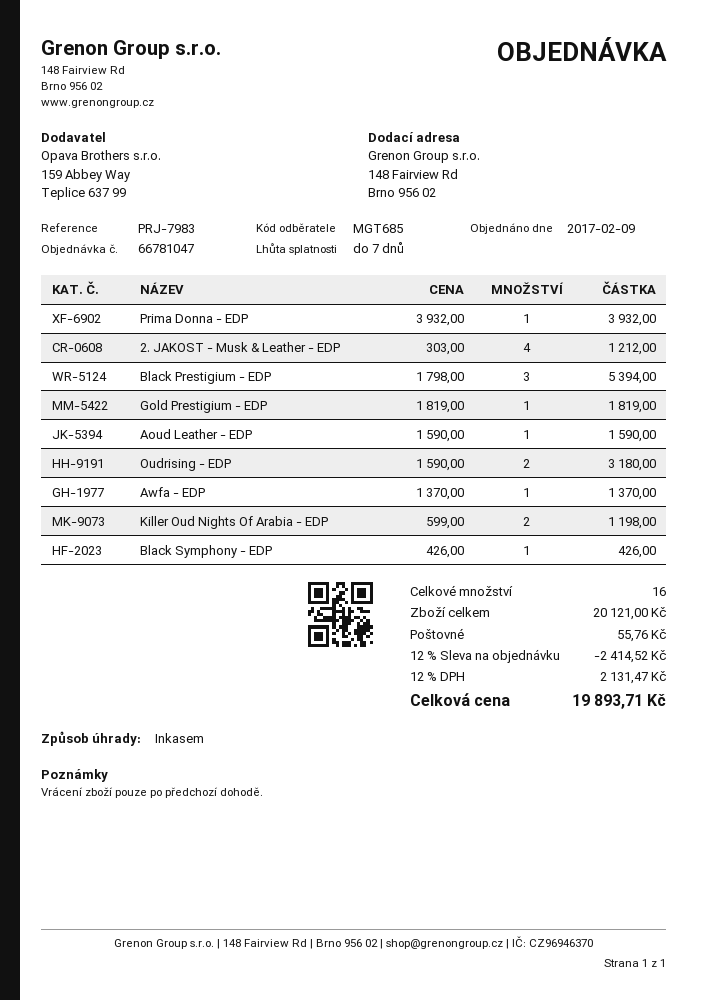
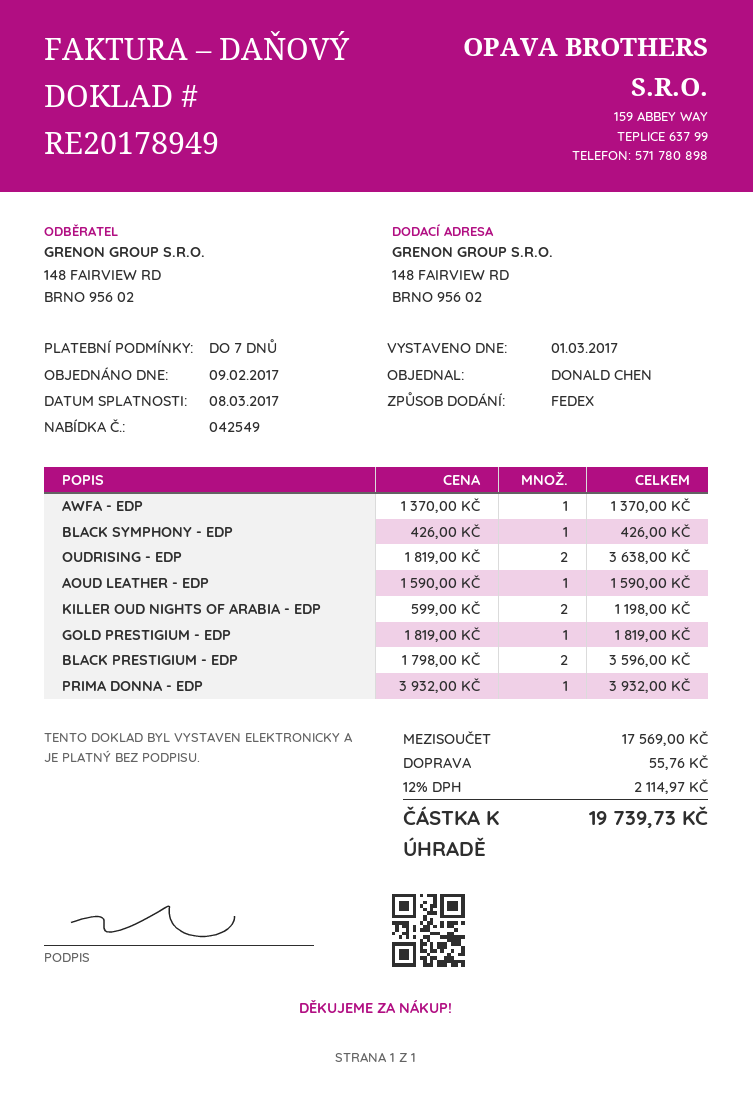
2. JAKOST - Musk & Leather - EDP: 4 x 303.00 = 1212.00 -> none
Black Prestigium - EDP: 3 x 1798.00 = 5394.00 -> 2 x 1798.00 = 3596.00
Oudrising - EDP: 2 x 1590.00 = 3180.00 -> 2 x 1819.00 = 3638.00
subtotal: 20121.00 -> 17569.00
discount: 12% = 2414.52 -> none
tax: 12% = 2131.47 -> 12% = 2114.97
total: 19893.71 -> 19739.73

